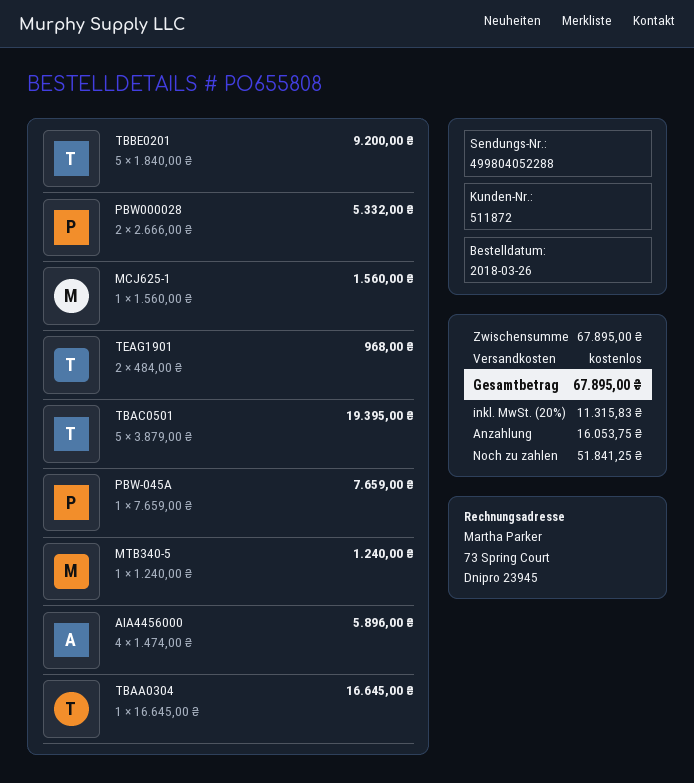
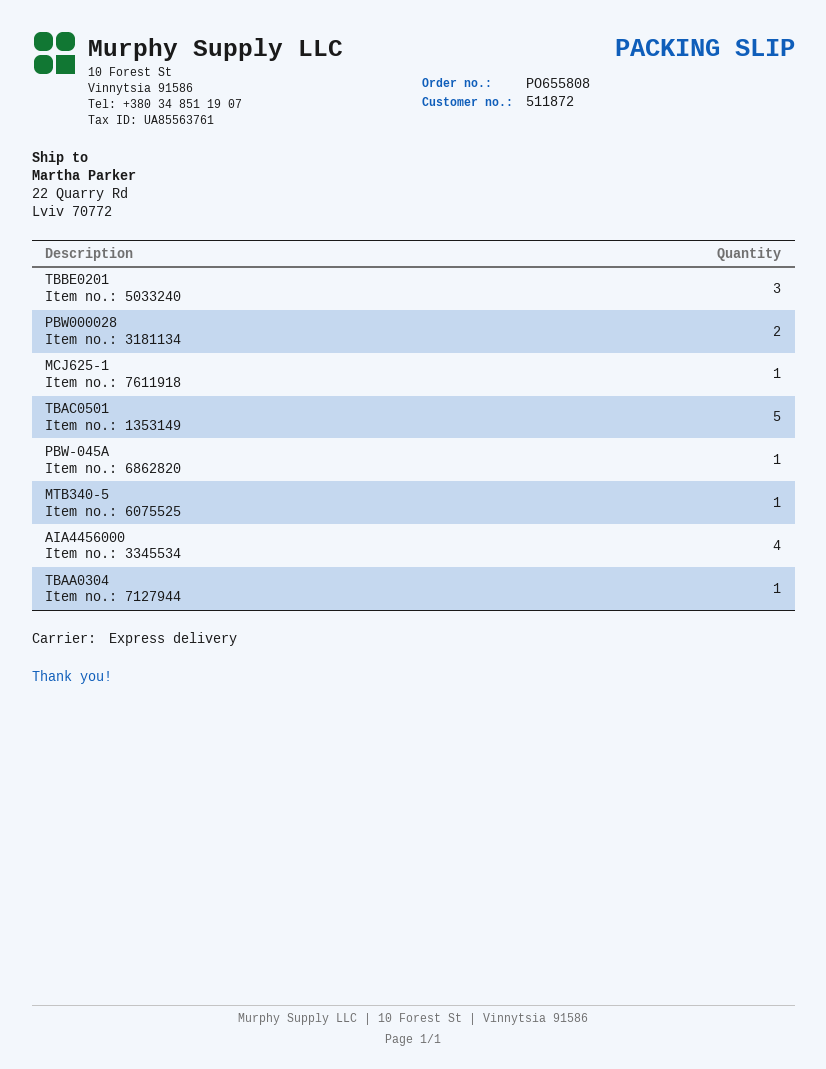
TBBE0201: 5 -> 3
TEAG1901: 2 -> none

